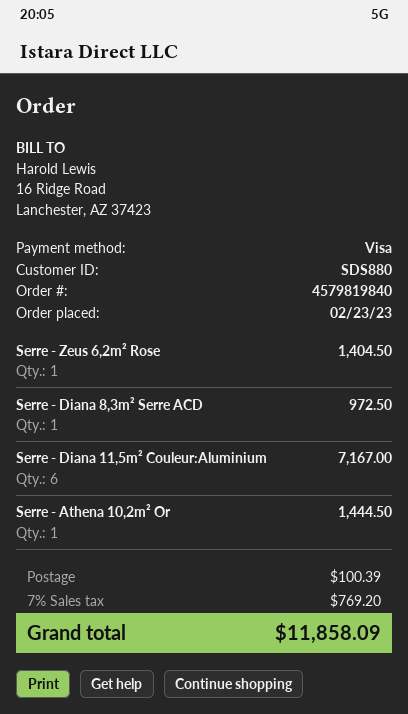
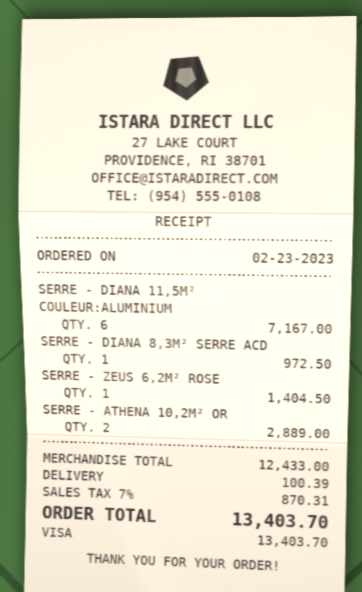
Serre - Athena 10,2m² Or: 1 for 1444.50 -> 2 for 2889.00
tax: 7% = 769.20 -> 7% = 870.31
total: 11858.09 -> 13403.70

